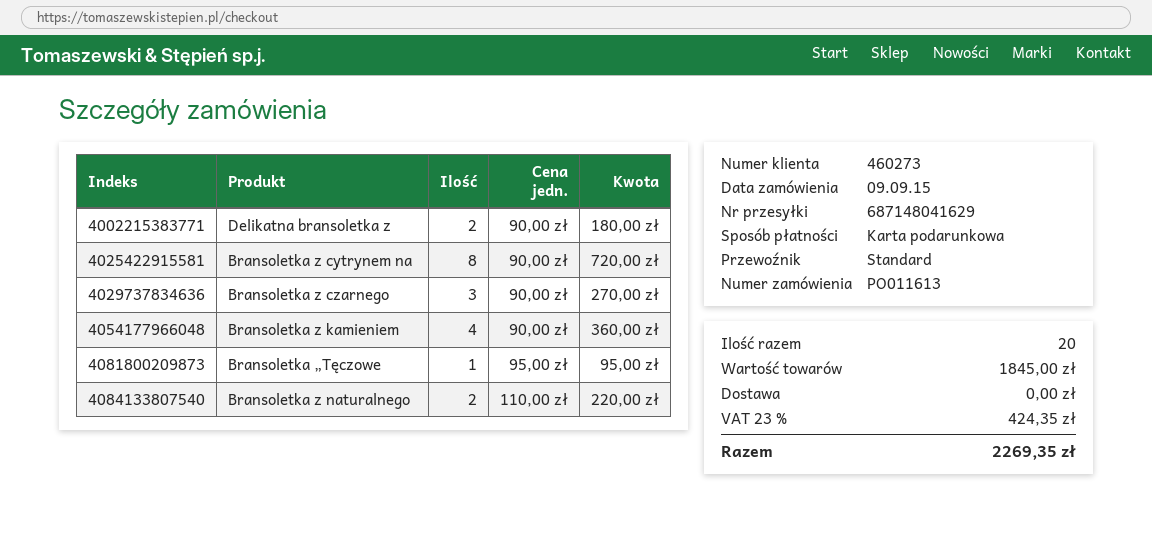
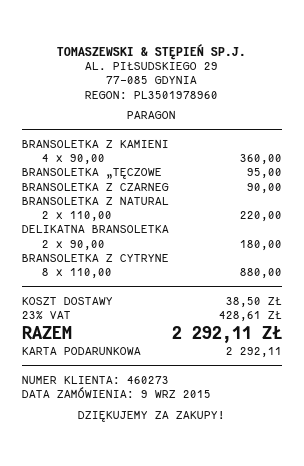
Bransoletka z cytrynem na: 8 x 90.00 = 720.00 -> 8 x 110.00 = 880.00
Bransoletka z czarnego: 3 x 90.00 = 270.00 -> 1 x 90.00 = 90.00
shipping: 0.00 -> 38.50
tax: 23% = 424.35 -> 23% = 428.61
total: 2269.35 -> 2292.11

